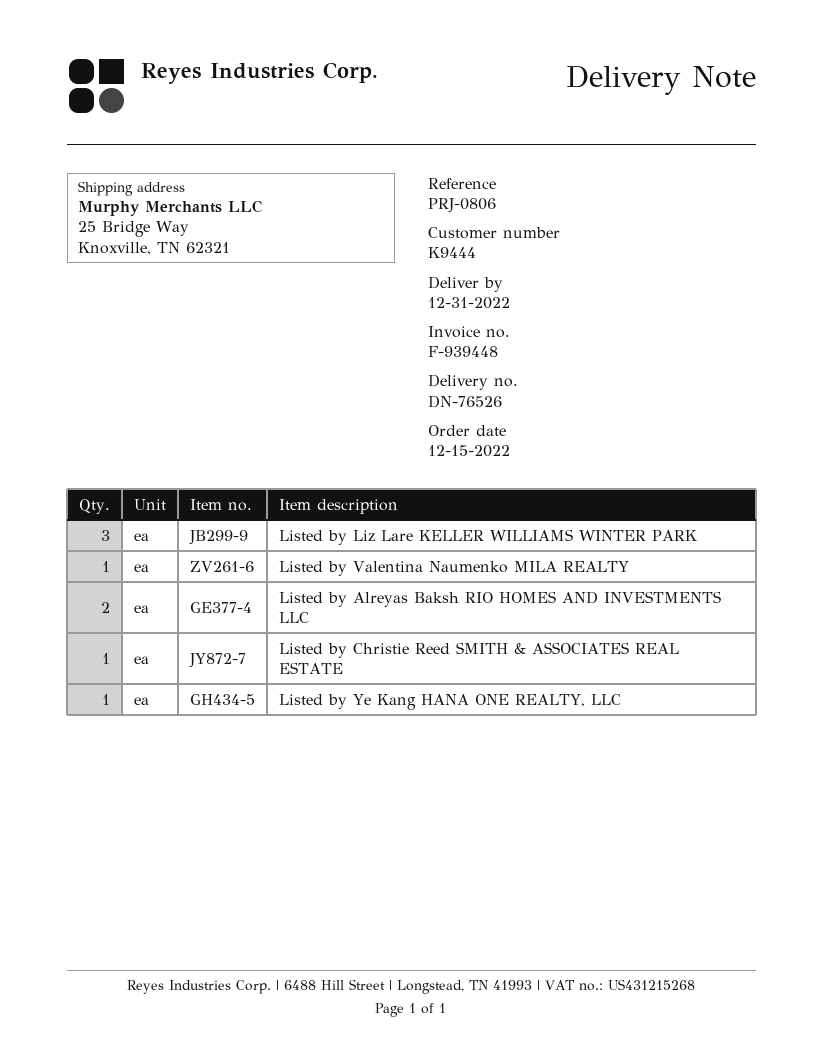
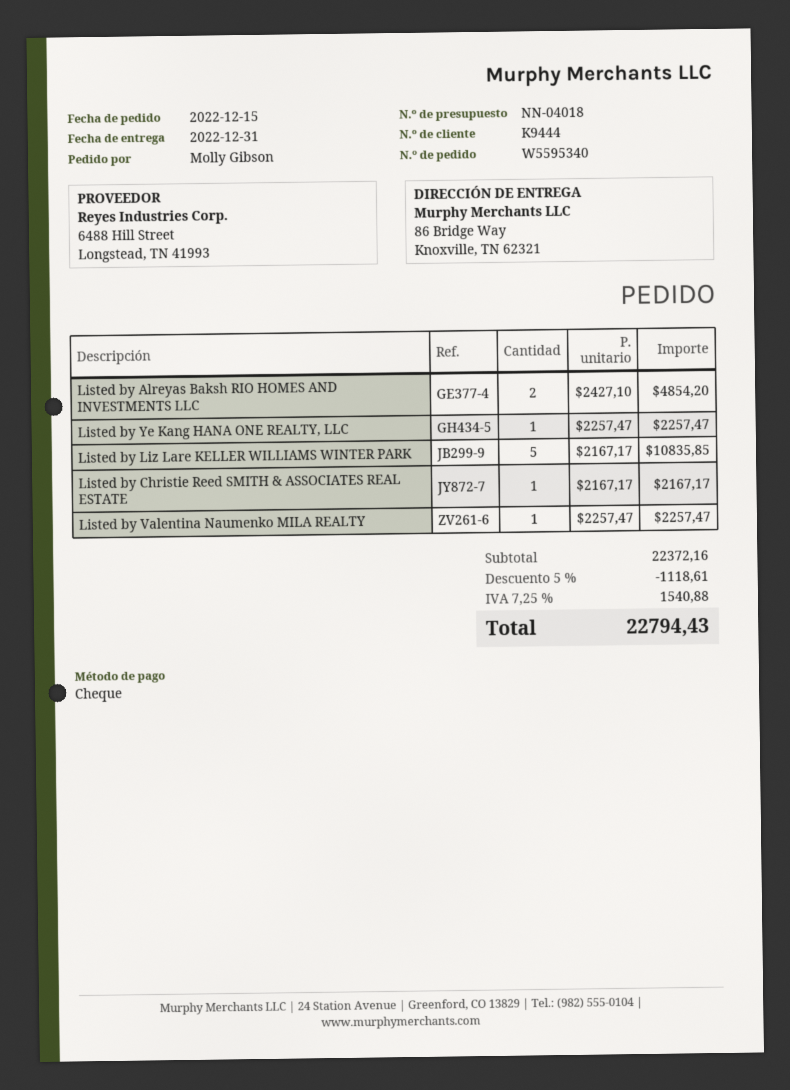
ship to: 25 Bridge Way, Knoxville, TN 62321 -> 86 Bridge Way, Knoxville, TN 62321
Listed by Liz Lare KELLER WILLIAMS WINTER PARK: 3 -> 5

